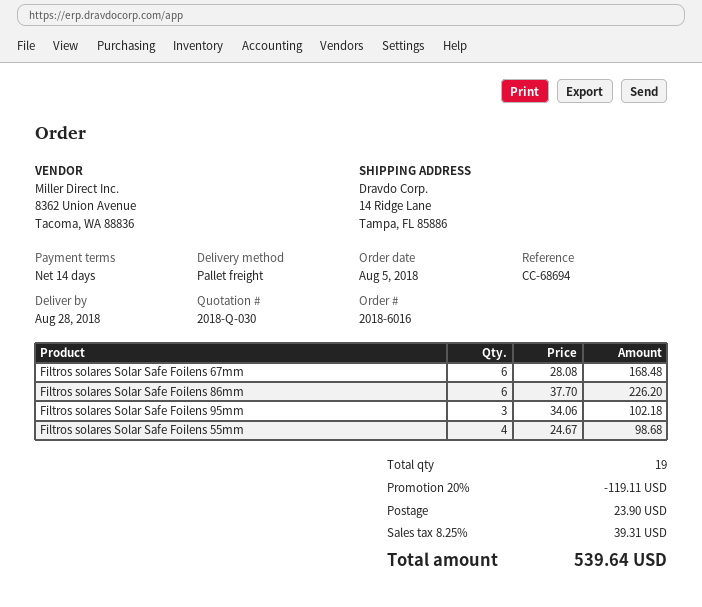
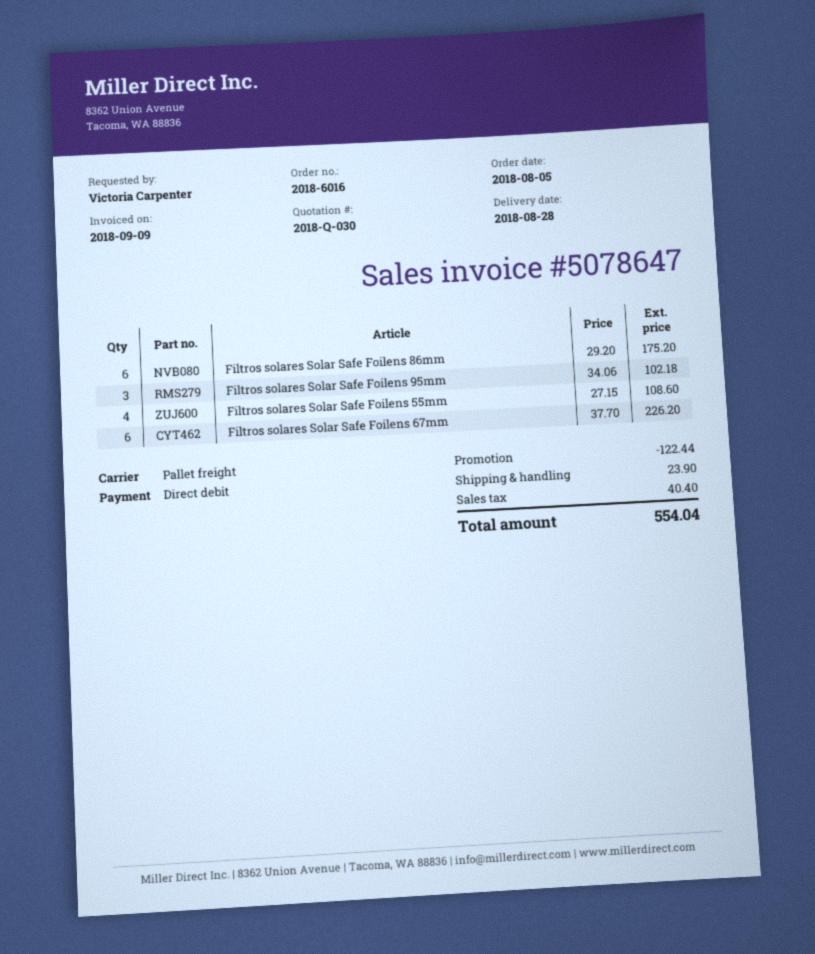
Filtros solares Solar Safe Foilens 67mm: 6 x 28.08 = 168.48 -> 6 x 37.70 = 226.20
Filtros solares Solar Safe Foilens 86mm: 6 x 37.70 = 226.20 -> 6 x 29.20 = 175.20
Filtros solares Solar Safe Foilens 55mm: 4 x 24.67 = 98.68 -> 4 x 27.15 = 108.60
discount: 119.11 -> 122.44
tax: 39.31 -> 40.40
total: 539.64 -> 554.04

